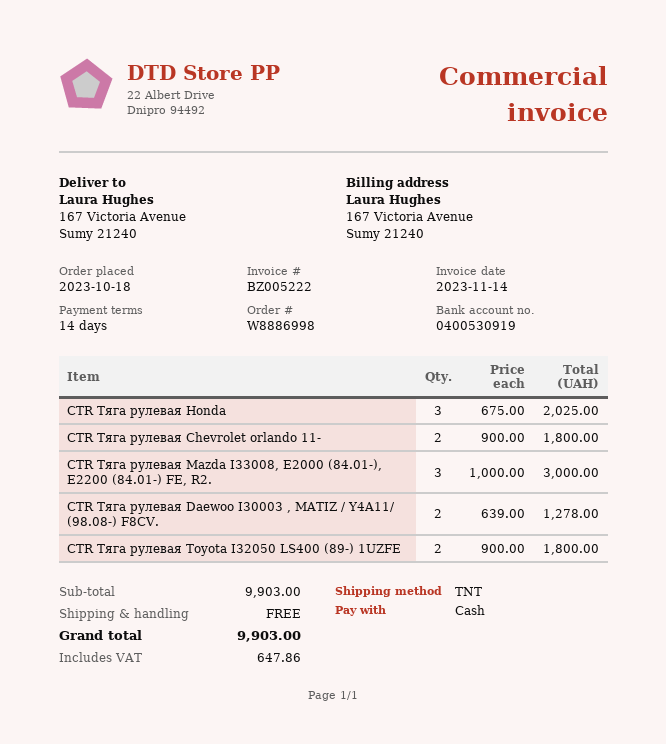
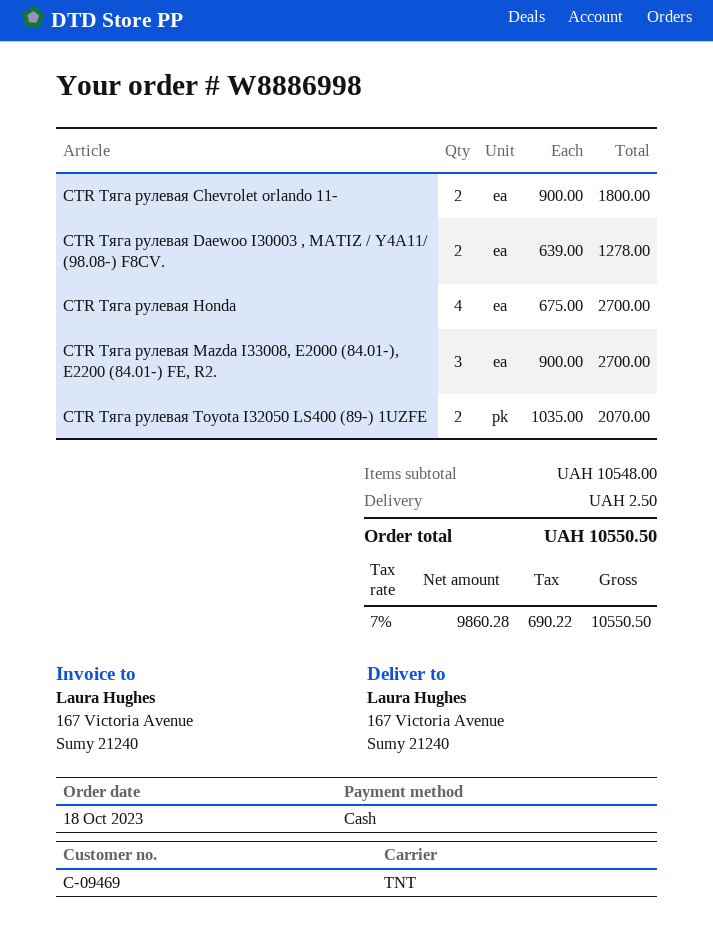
CTR Тяга рулевая Honda: 3 x 675.00 = 2025.00 -> 4 x 675.00 = 2700.00
CTR Тяга рулевая Mazda I33008, E2000 (84.01-), E2200 (84.01-) FE, R2.: 3 x 1000.00 = 3000.00 -> 3 x 900.00 = 2700.00
CTR Тяга рулевая Toyota I32050 LS400 (89-) 1UZFE: 2 x 900.00 = 1800.00 -> 2 x 1035.00 = 2070.00
subtotal: 9903.00 -> 10548.00
shipping: 0.00 -> 2.50
tax: 647.86 -> 690.22
total: 9903.00 -> 10550.50

